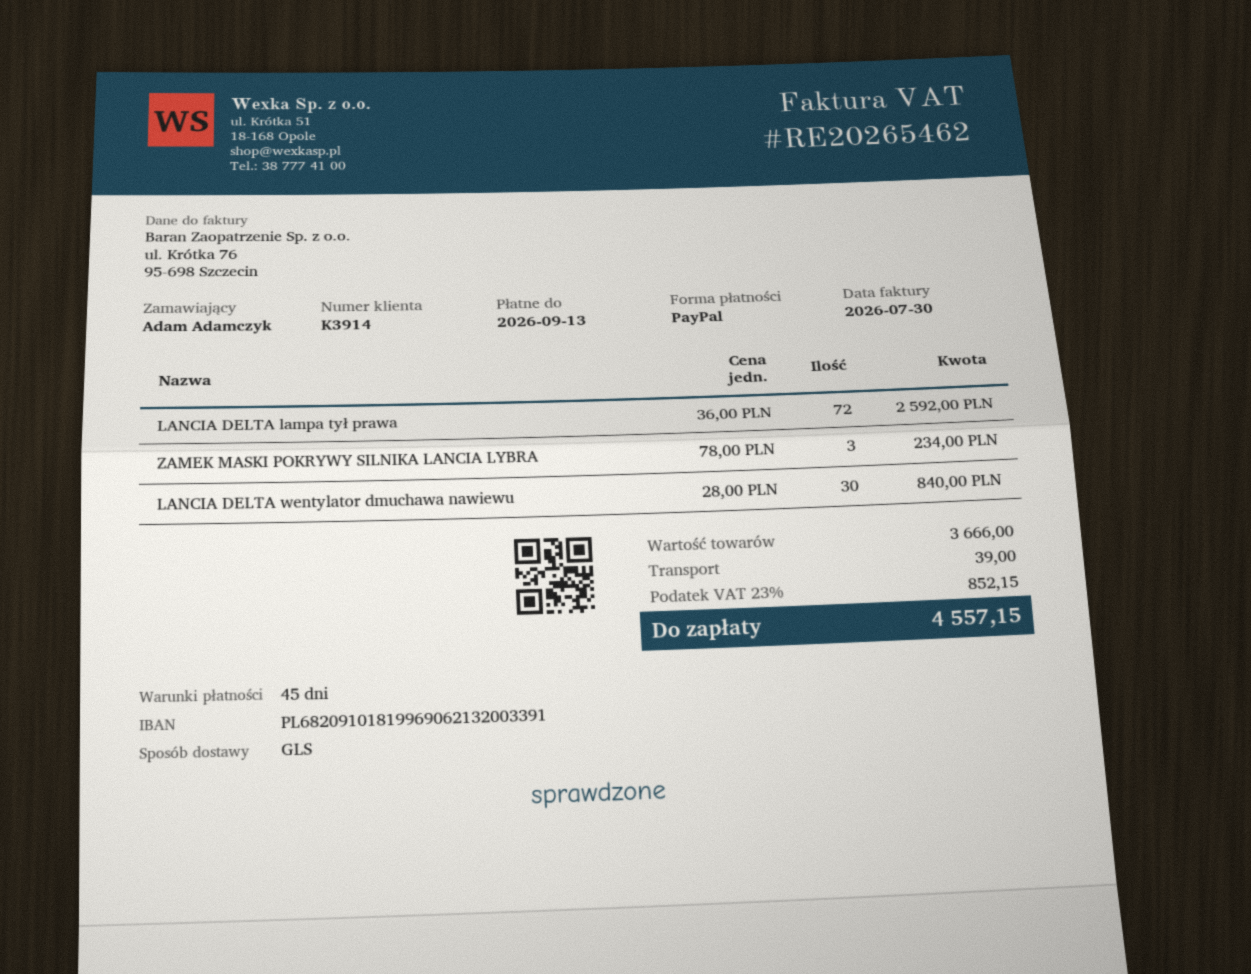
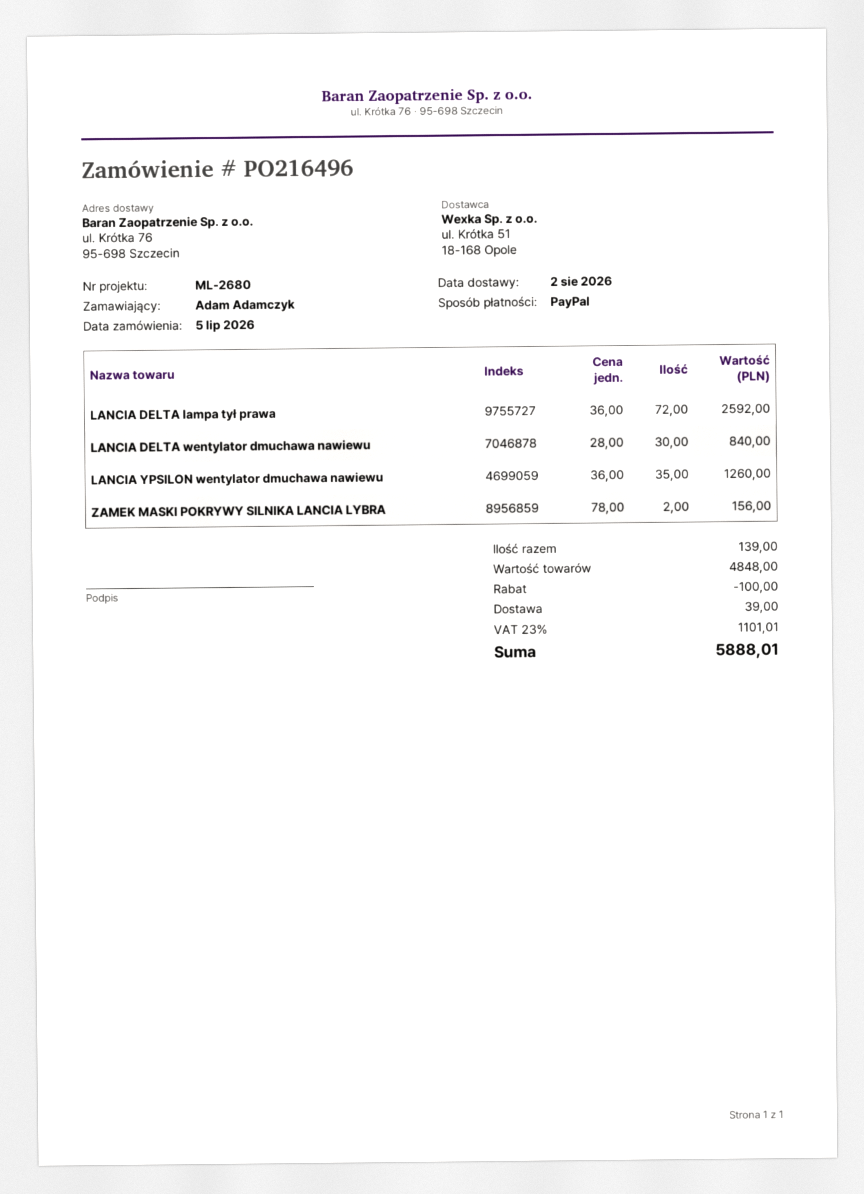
ZAMEK MASKI POKRYWY SILNIKA LANCIA LYBRA: 3 x 78.00 = 234.00 -> 2 x 78.00 = 156.00
LANCIA YPSILON wentylator dmuchawa nawiewu: none -> 35 x 36.00 = 1260.00
subtotal: 3666.00 -> 4848.00
discount: none -> 100.00
tax: 23% = 852.15 -> 23% = 1101.01
total: 4557.15 -> 5888.01

